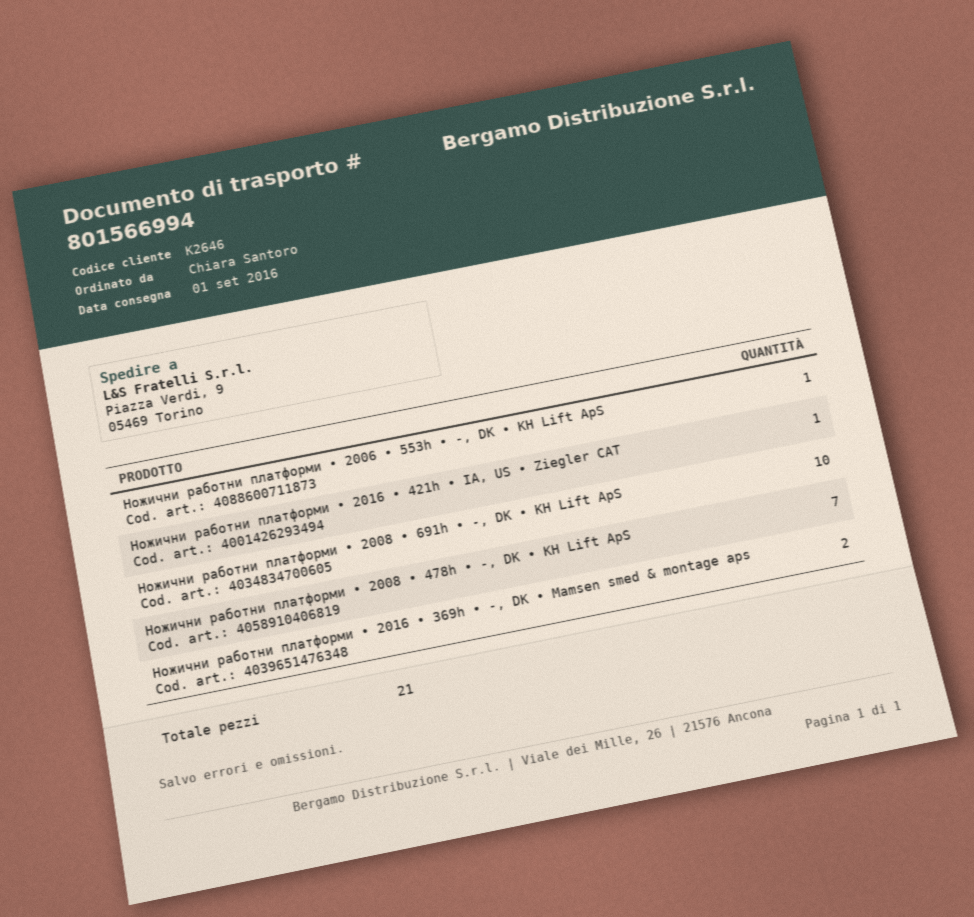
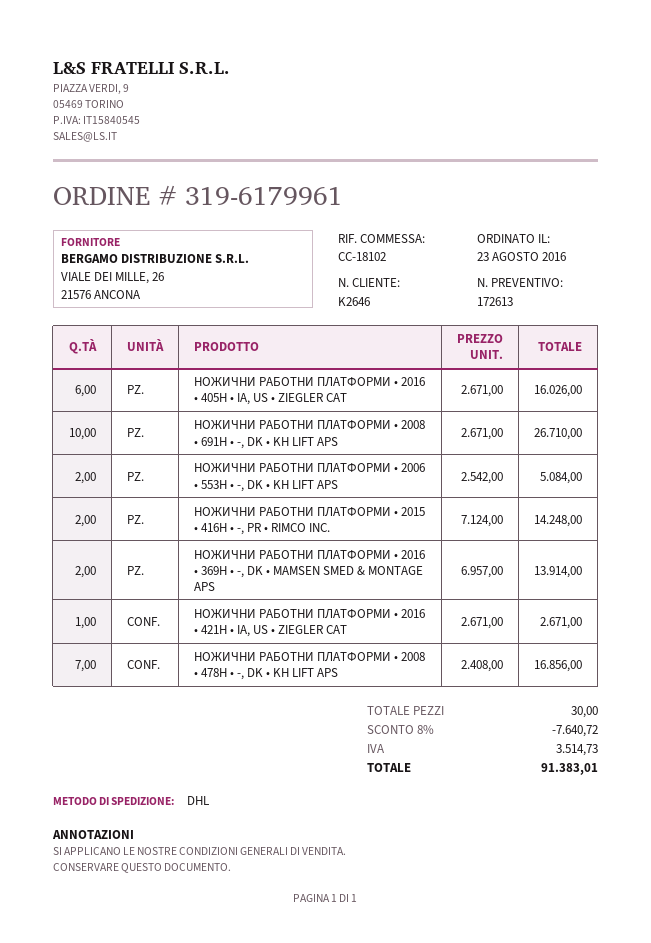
Ножични работни платформи • 2006 • 553h • -, DK • KH Lift ApS: 1 -> 2
НОЖИЧНИ РАБОТНИ ПЛАТФОРМИ • 2016 • 405H • IA, US • ZIEGLER CAT: none -> 6
НОЖИЧНИ РАБОТНИ ПЛАТФОРМИ • 2015 • 416H • -, PR • RIMCO INC.: none -> 2
total quantity: 21 -> 30

